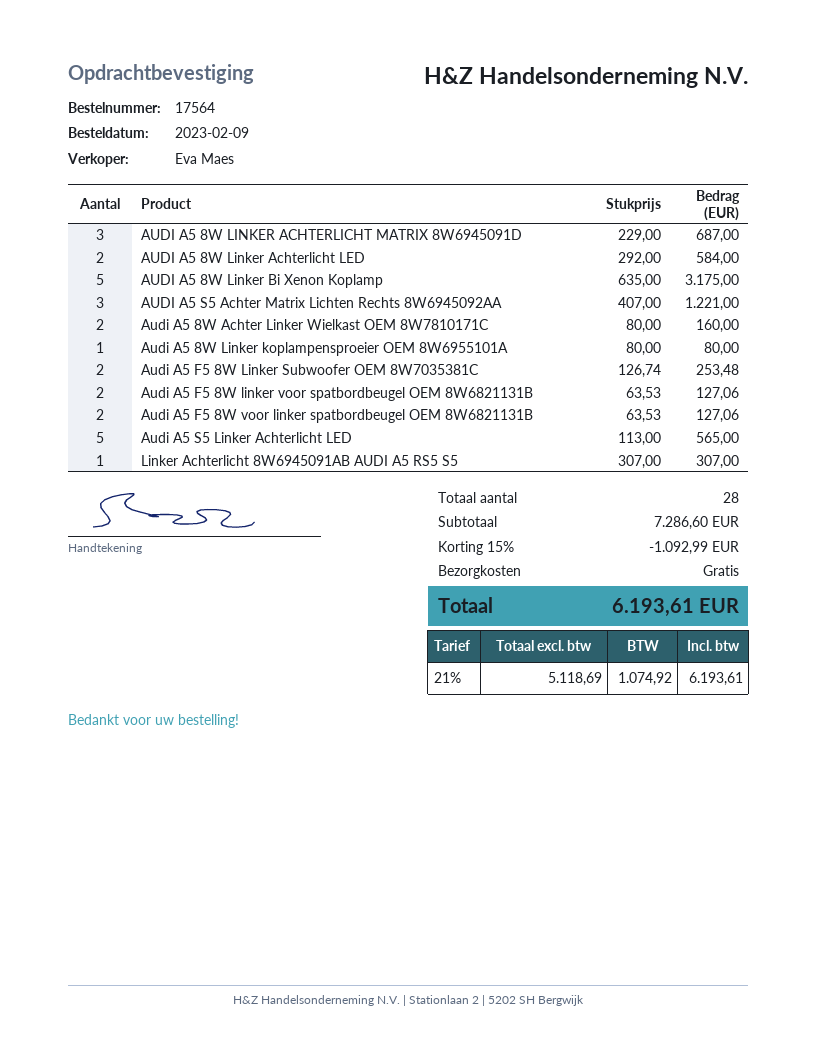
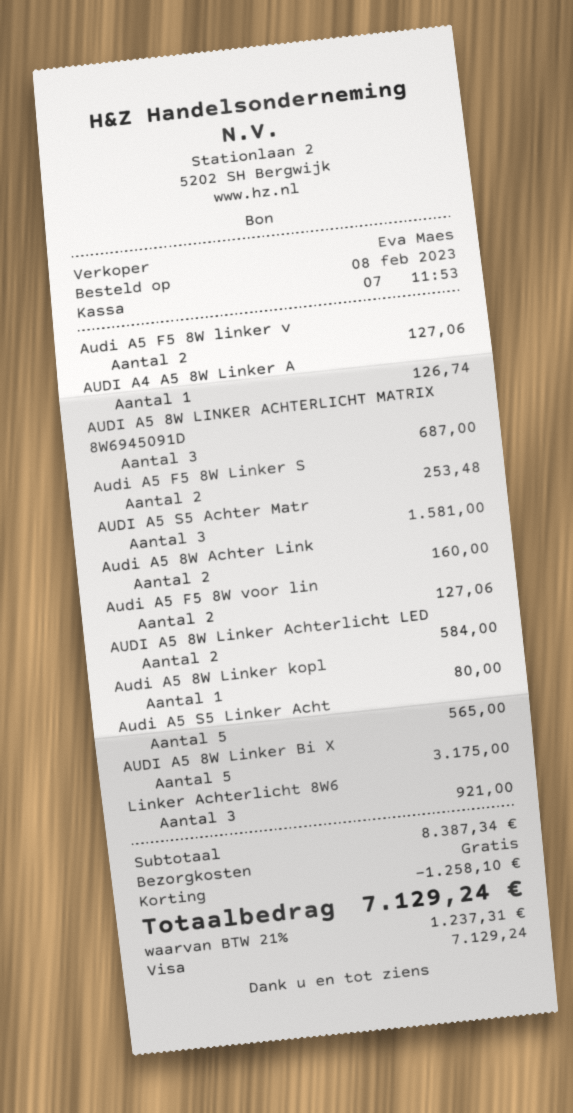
order date: 2023-02-09 -> 2023-02-08
AUDI A5 S5 Achter Matrix Lichten Rechts 8W6945092AA: 3 for 1221.00 -> 3 for 1581.00
Linker Achterlicht 8W6945091AB AUDI A5 RS5 S5: 1 for 307.00 -> 3 for 921.00
AUDI A4 A5 8W Linker A: none -> 1 for 126.74
subtotal: 7286.60 -> 8387.34
discount: 1092.99 -> 1258.10
tax: 21% = 1074.92 -> 21% = 1237.31
total: 6193.61 -> 7129.24

